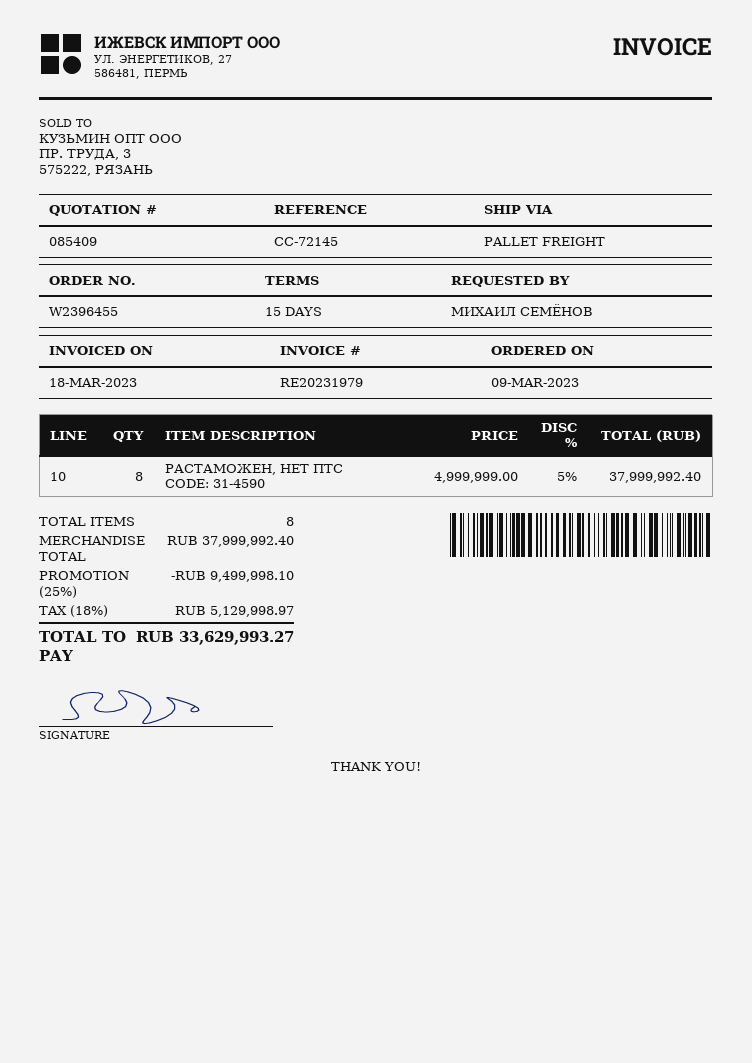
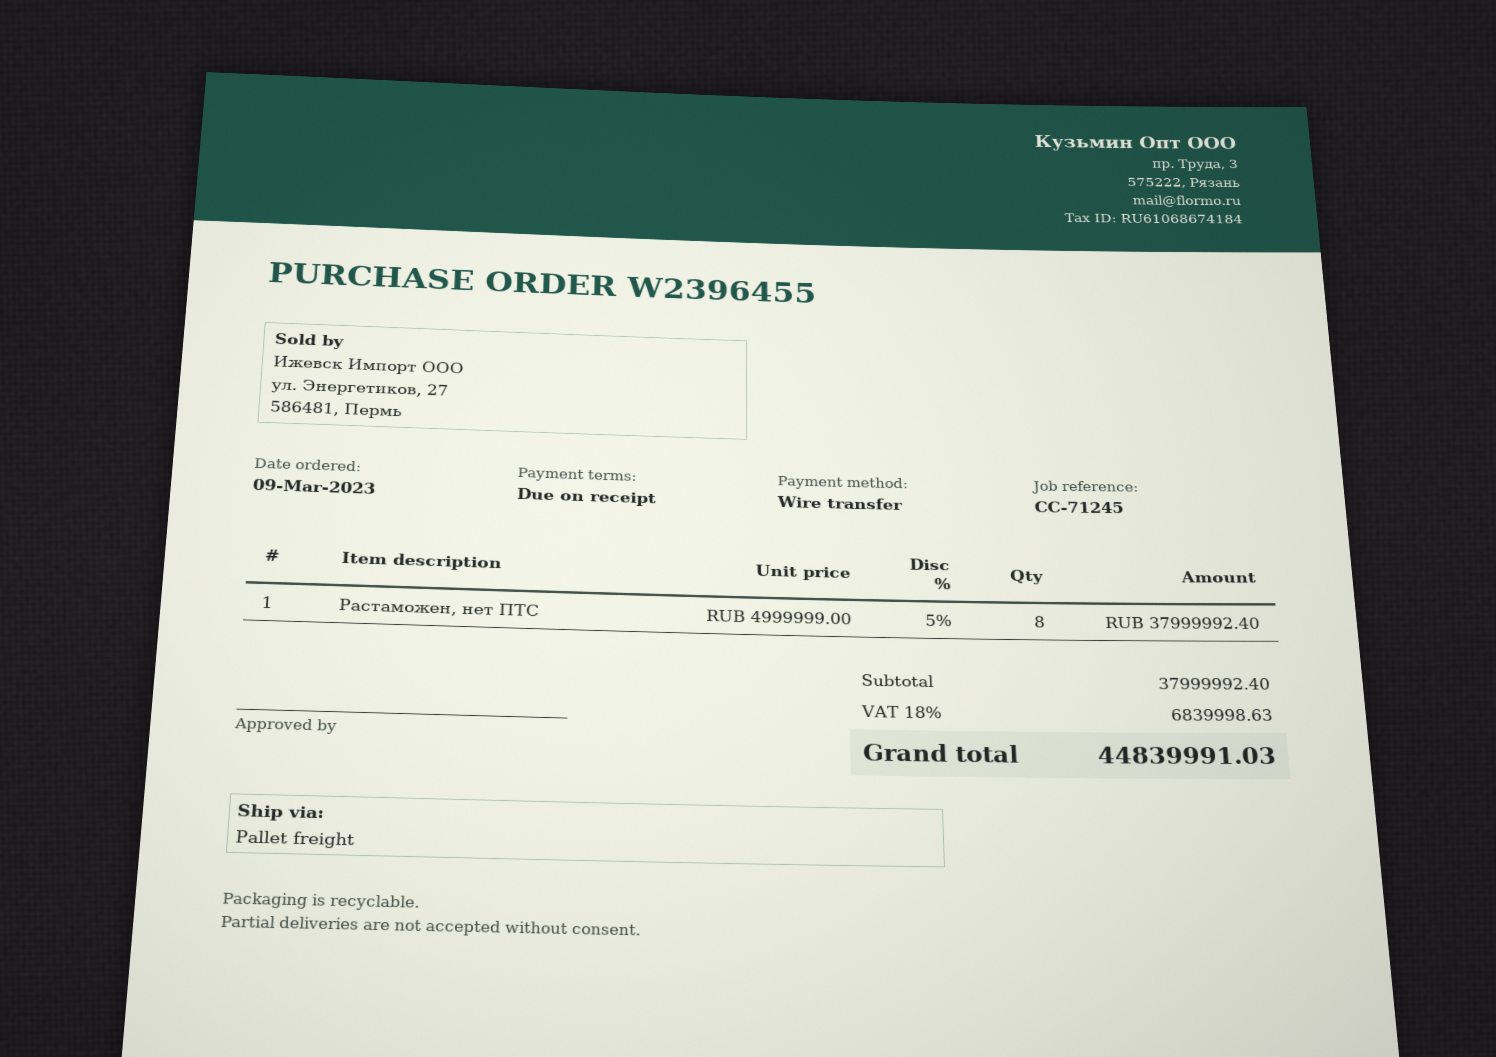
payment terms: 15 days -> on receipt
reference: CC-72145 -> CC-71245
discount: 25% = 9499998.10 -> none
tax: 18% = 5129998.97 -> 18% = 6839998.63
total: 33629993.27 -> 44839991.03

